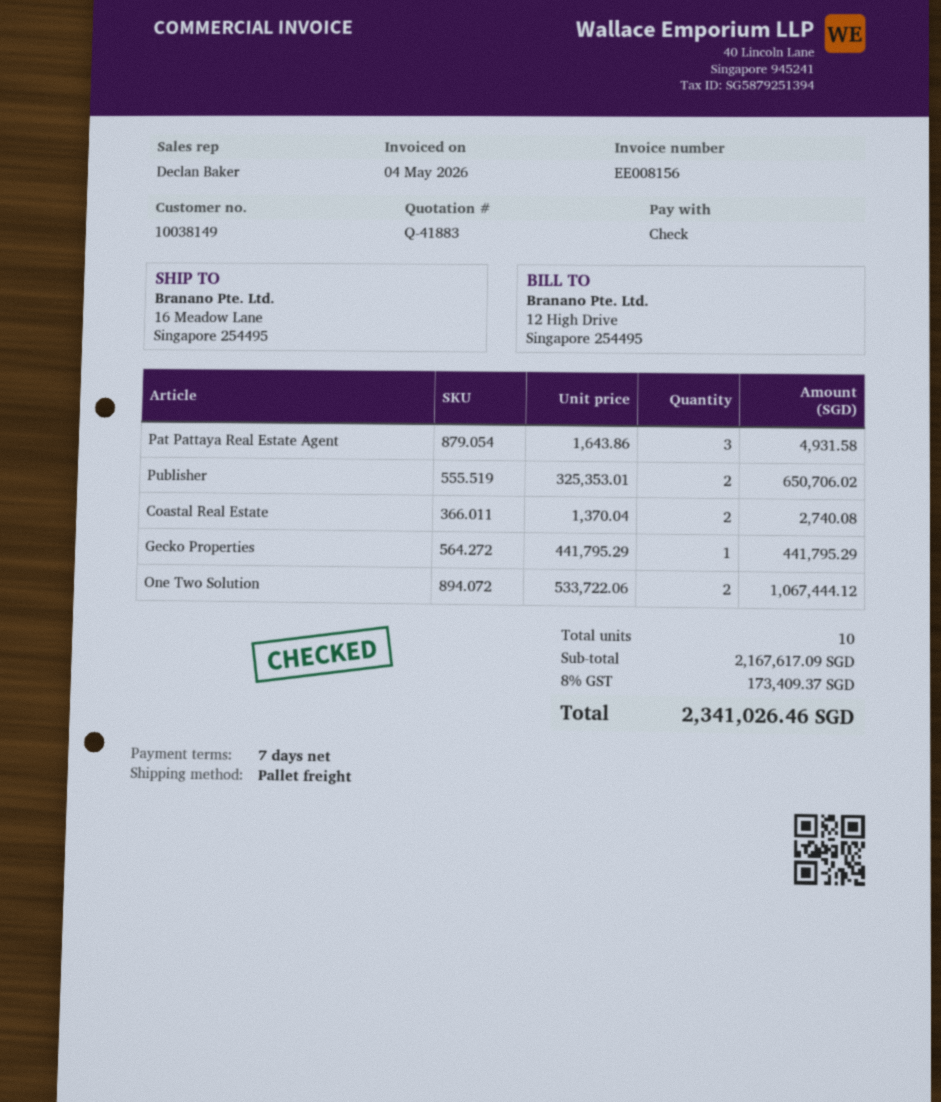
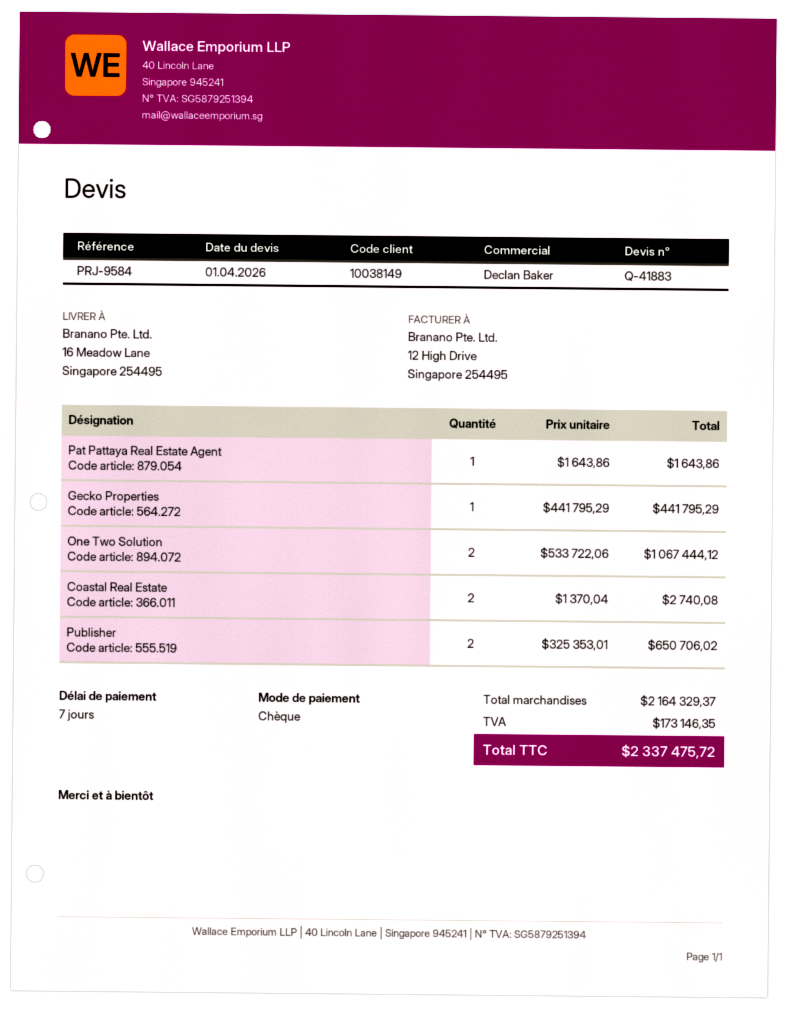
Pat Pattaya Real Estate Agent: 3 x 1643.86 = 4931.58 -> 1 x 1643.86 = 1643.86
subtotal: 2167617.09 -> 2164329.37
tax: 173409.37 -> 173146.35
total: 2341026.46 -> 2337475.72

